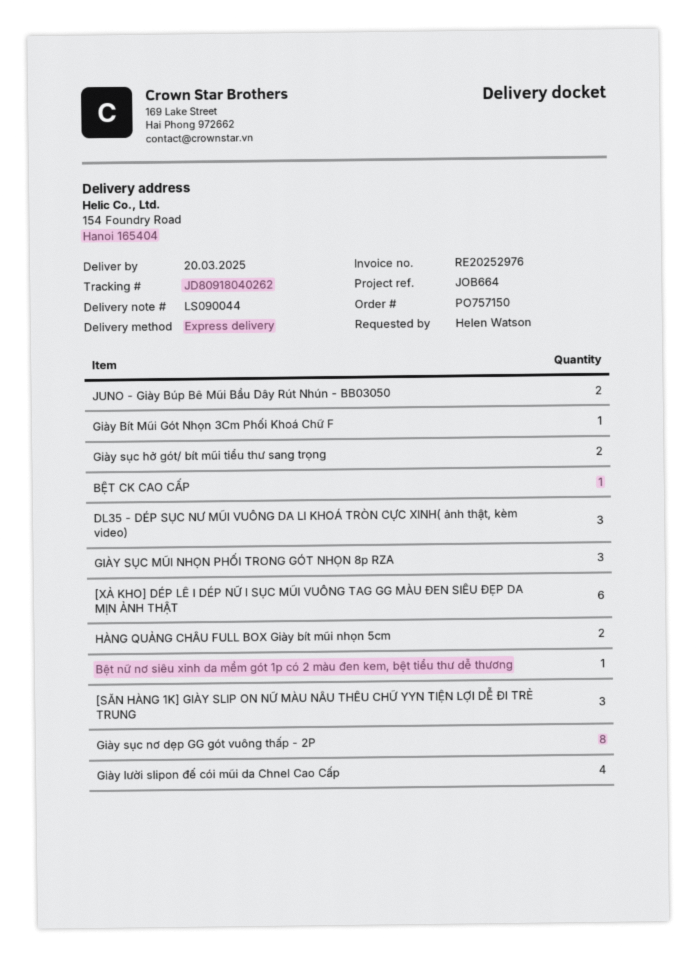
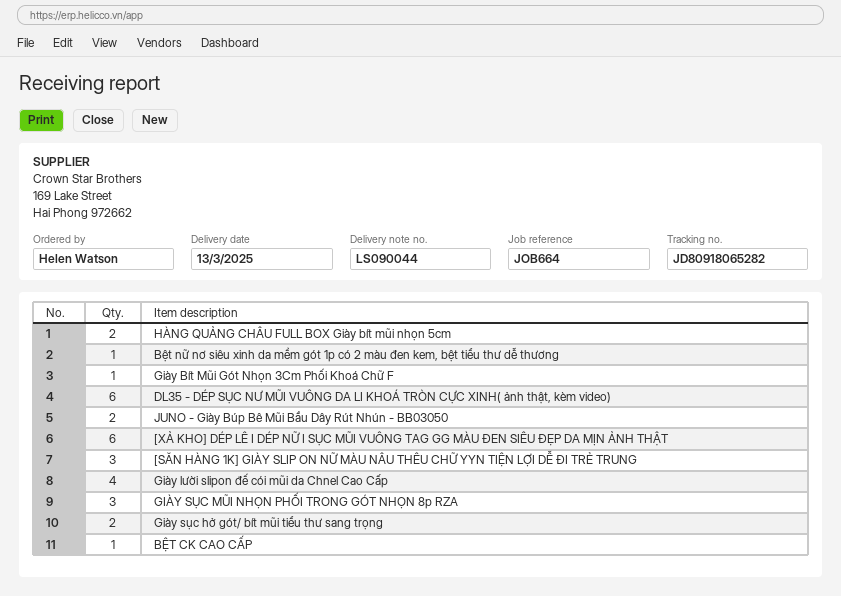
delivery date: 2025-03-20 -> 2025-03-13
tracking number: JD80918040262 -> JD80918065282
DL35 - DÉP SỤC NƯ MŨI VUÔNG DA LI KHOÁ TRÒN CỰC XINH( ảnh thật, kèm video): 3 -> 6
Giày sục nơ dẹp GG gót vuông thấp - 2P: 8 -> none

